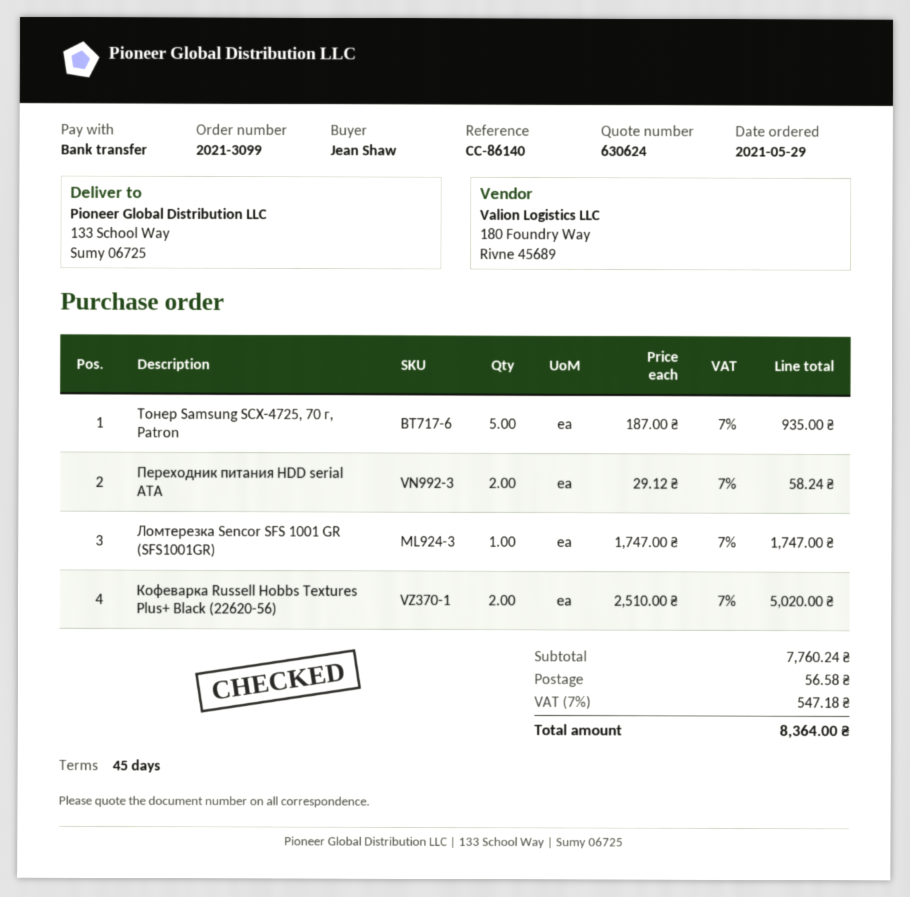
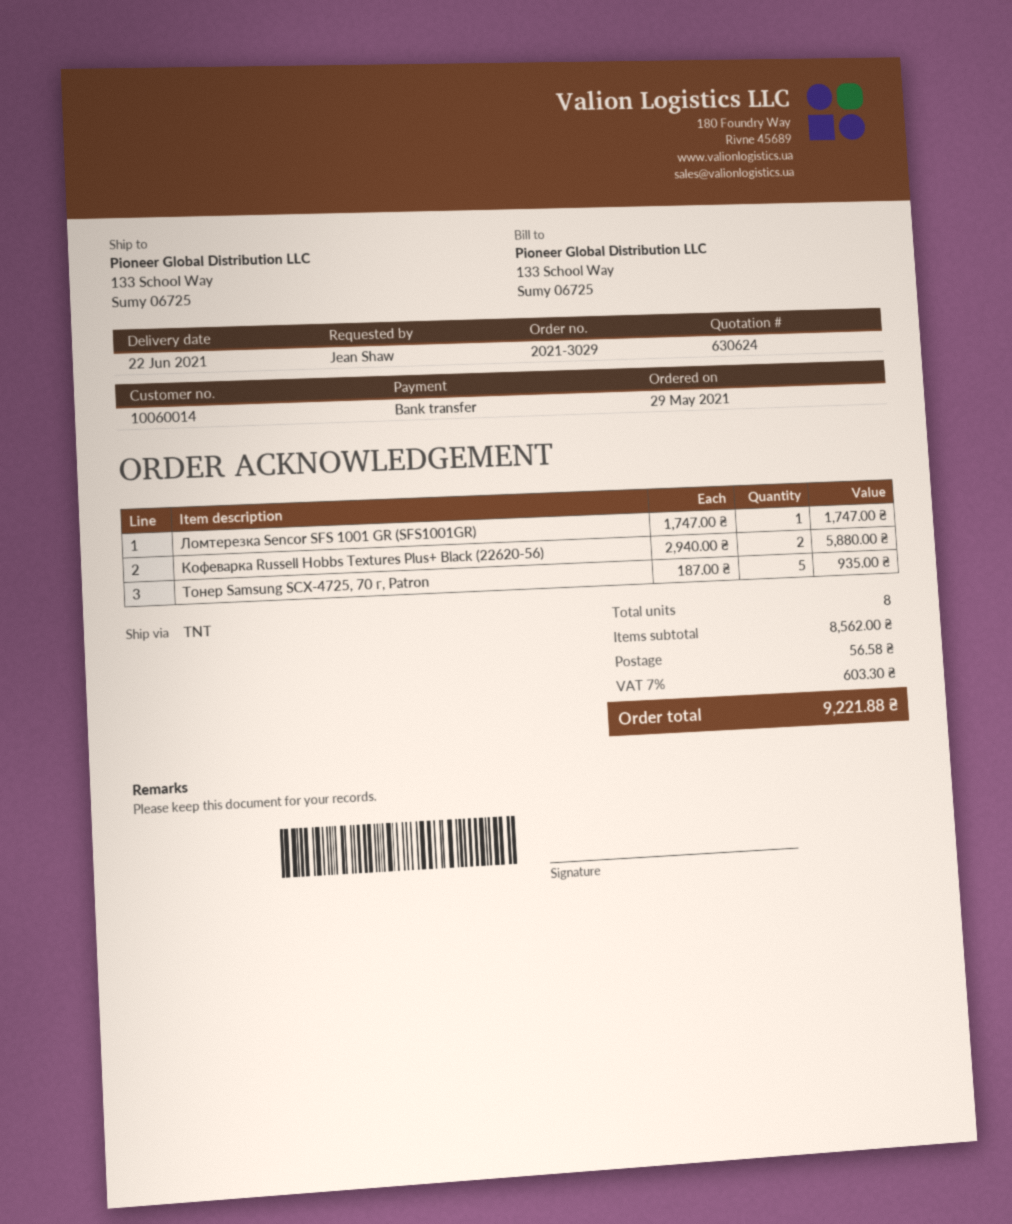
order number: 2021-3099 -> 2021-3029
Переходник питания HDD serial ATA: 2 x 29.12 = 58.24 -> none
Кофеварка Russell Hobbs Textures Plus+ Black (22620-56): 2 x 2510.00 = 5020.00 -> 2 x 2940.00 = 5880.00
subtotal: 7760.24 -> 8562.00
tax: 7% = 547.18 -> 7% = 603.30
total: 8364.00 -> 9221.88

